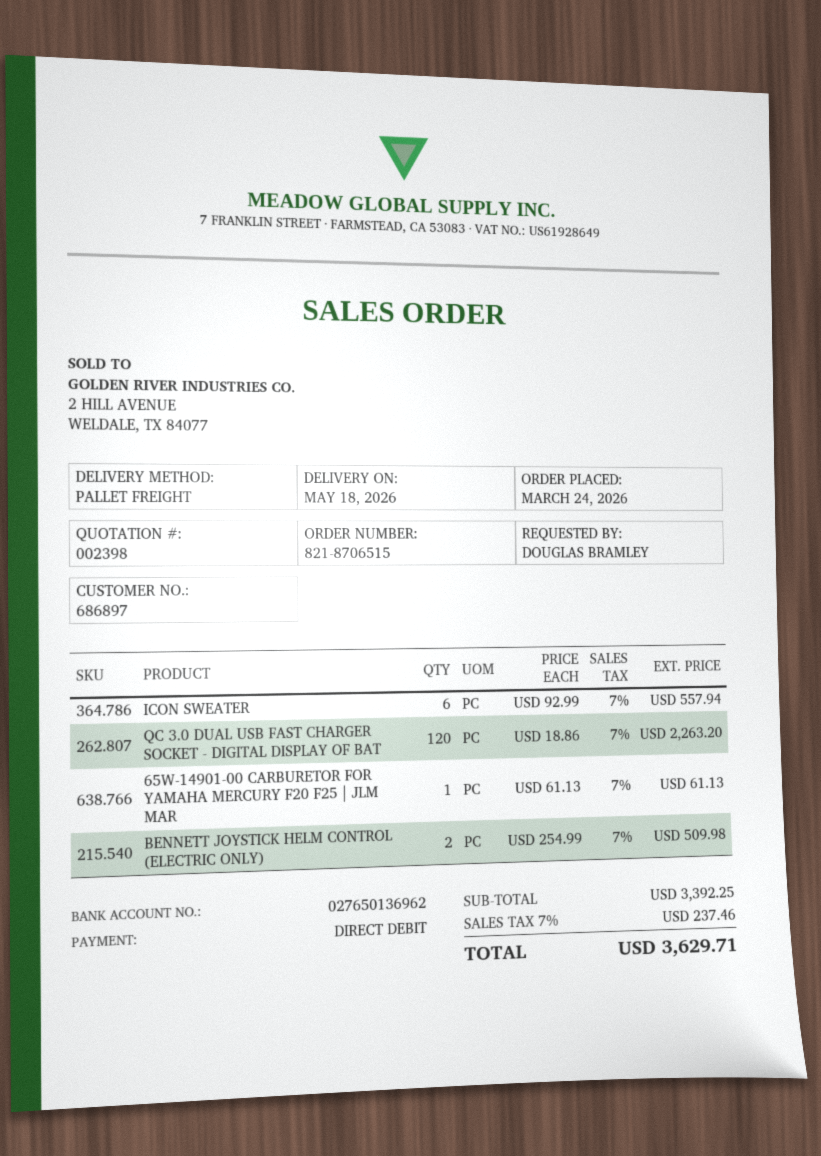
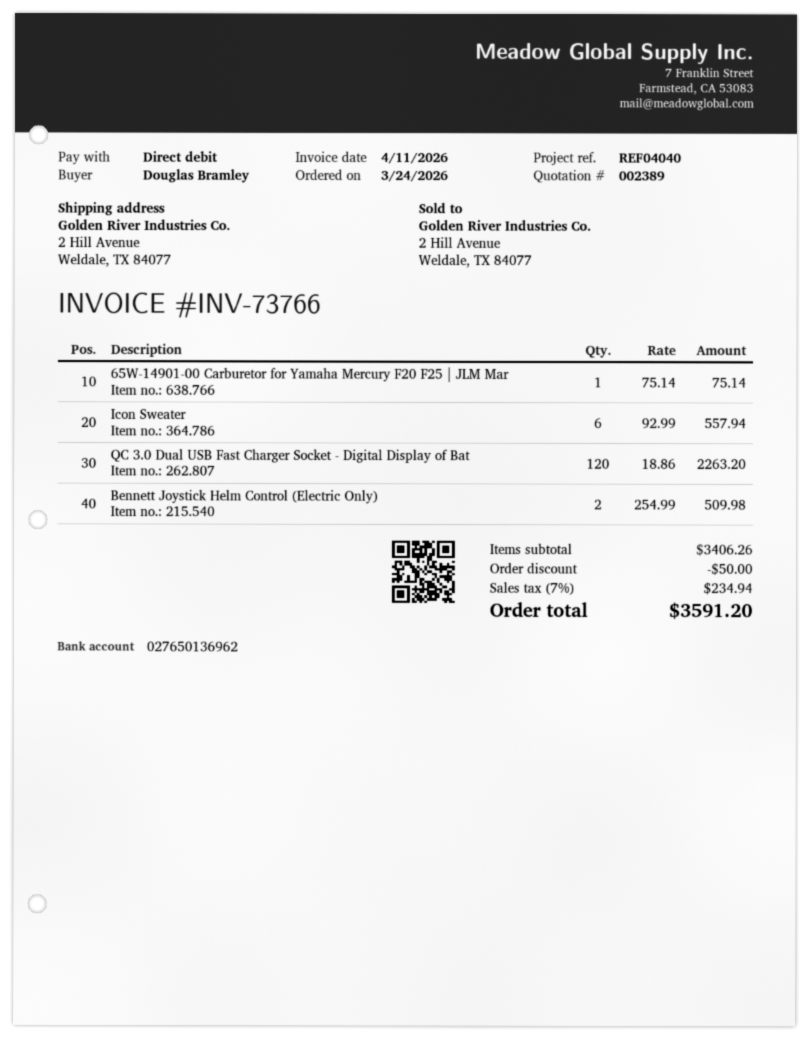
quote number: 002398 -> 002389
65W-14901-00 CARBURETOR FOR YAMAHA MERCURY F20 F25 | JLM MAR: 1 x 61.13 = 61.13 -> 1 x 75.14 = 75.14
subtotal: 3392.25 -> 3406.26
discount: none -> 50.00
tax: 7% = 237.46 -> 7% = 234.94
total: 3629.71 -> 3591.20

